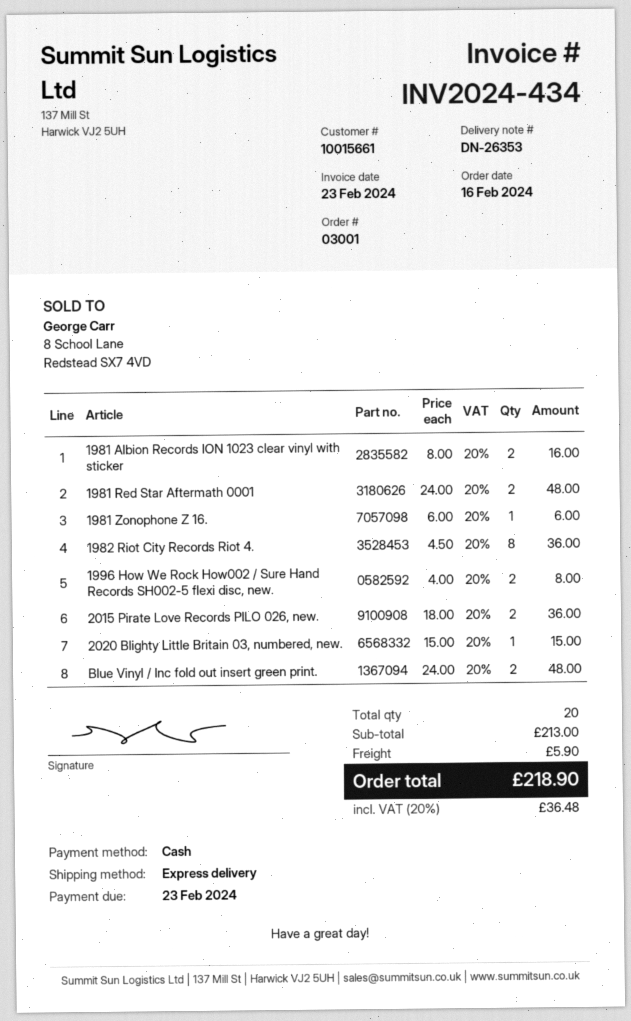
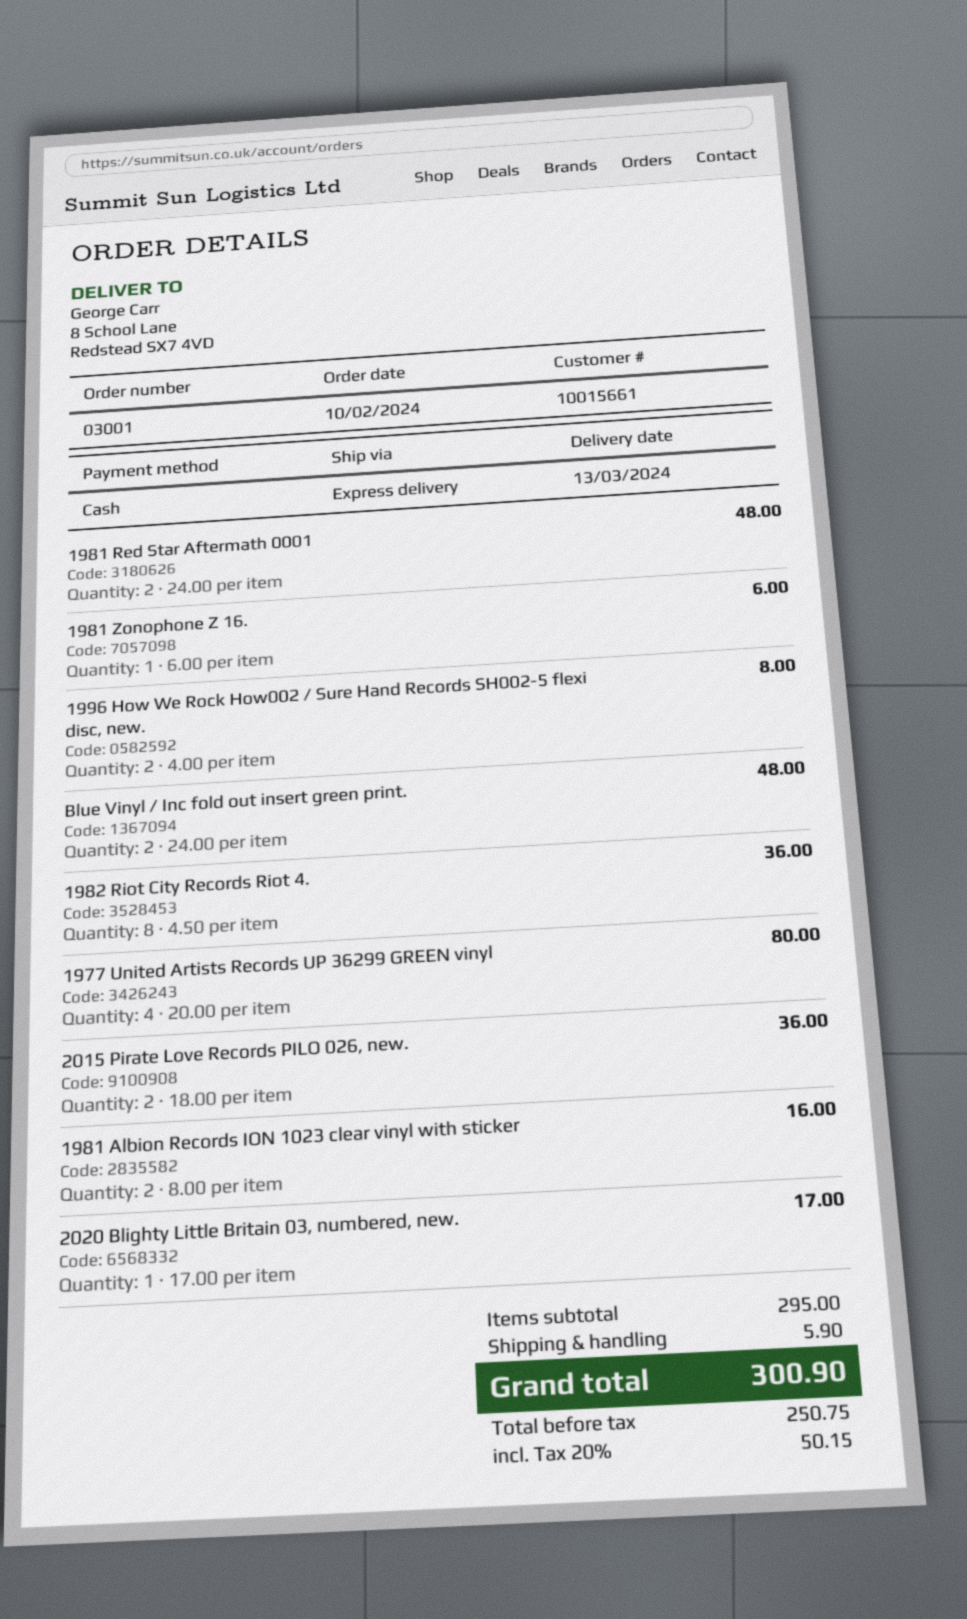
order date: 2024-02-16 -> 2024-02-10
2020 Blighty Little Britain 03, numbered, new.: 1 x 15.00 = 15.00 -> 1 x 17.00 = 17.00
1977 United Artists Records UP 36299 GREEN vinyl: none -> 4 x 20.00 = 80.00
subtotal: 213.00 -> 295.00
tax: 20% = 36.48 -> 20% = 50.15
total: 218.90 -> 300.90

